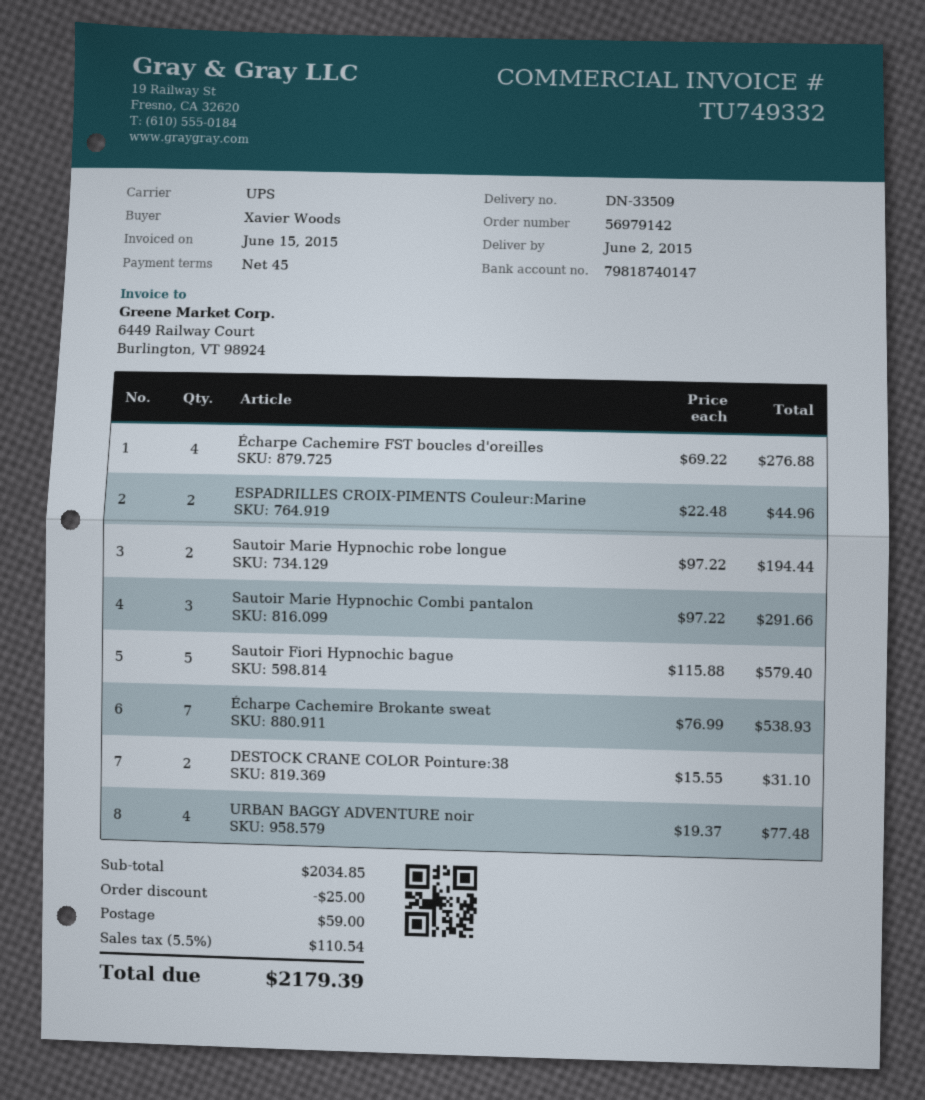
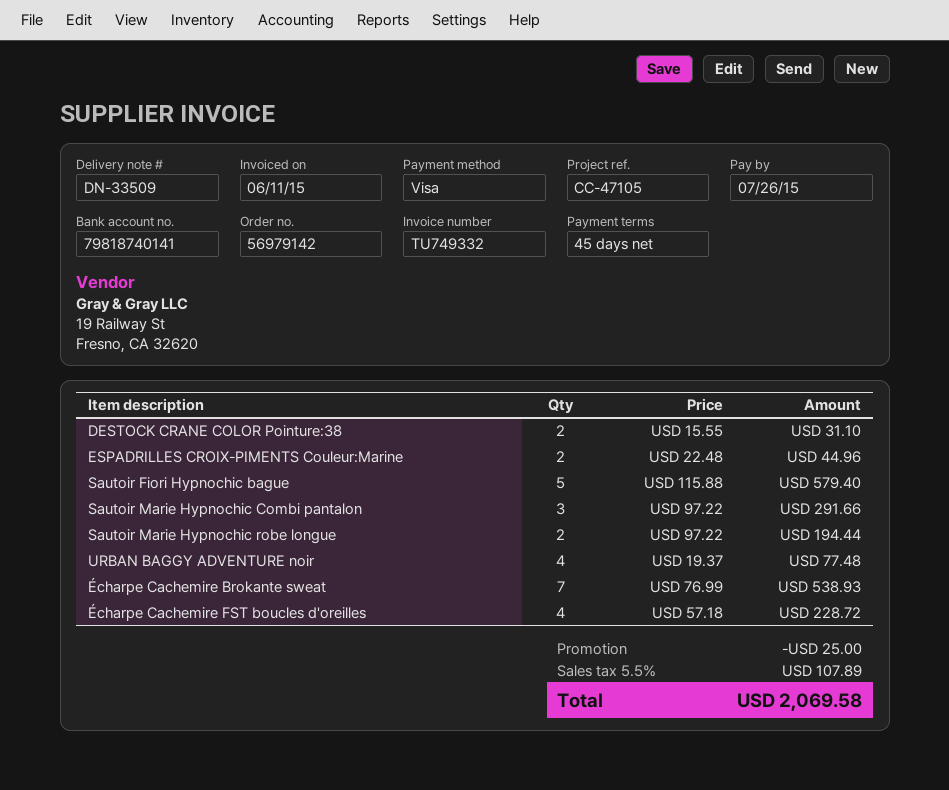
invoice date: 2015-06-15 -> 2015-06-11
bank account: 79818740147 -> 79818740141
Écharpe Cachemire FST boucles d'oreilles: 4 x 69.22 = 276.88 -> 4 x 57.18 = 228.72
shipping: 59.00 -> none
tax: 5.5% = 110.54 -> 5.5% = 107.89
total: 2179.39 -> 2069.58

